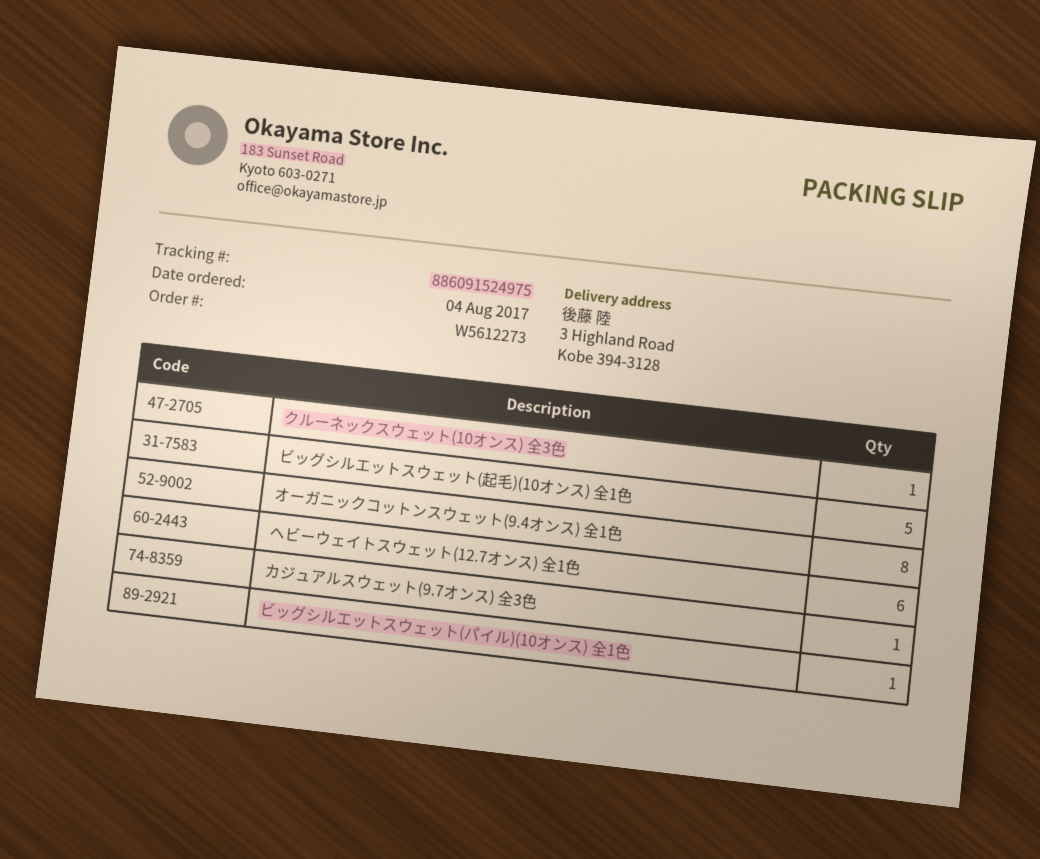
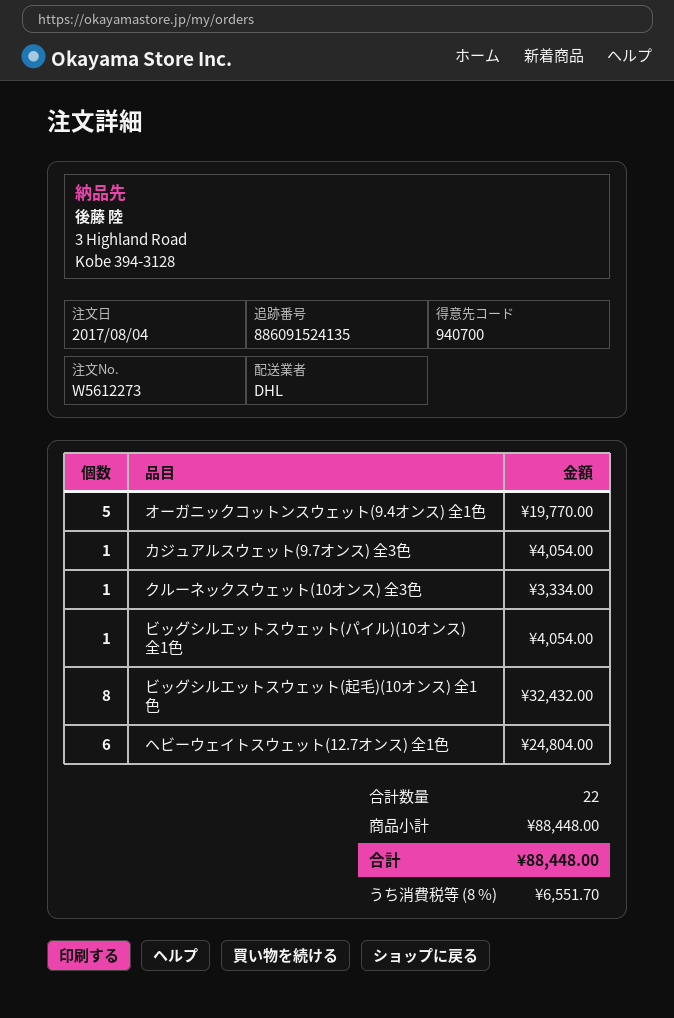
tracking number: 886091524975 -> 886091524135
ビッグシルエットスウェット(起毛)(10オンス) 全1色: 5 -> 8
オーガニックコットンスウェット(9.4オンス) 全1色: 8 -> 5

